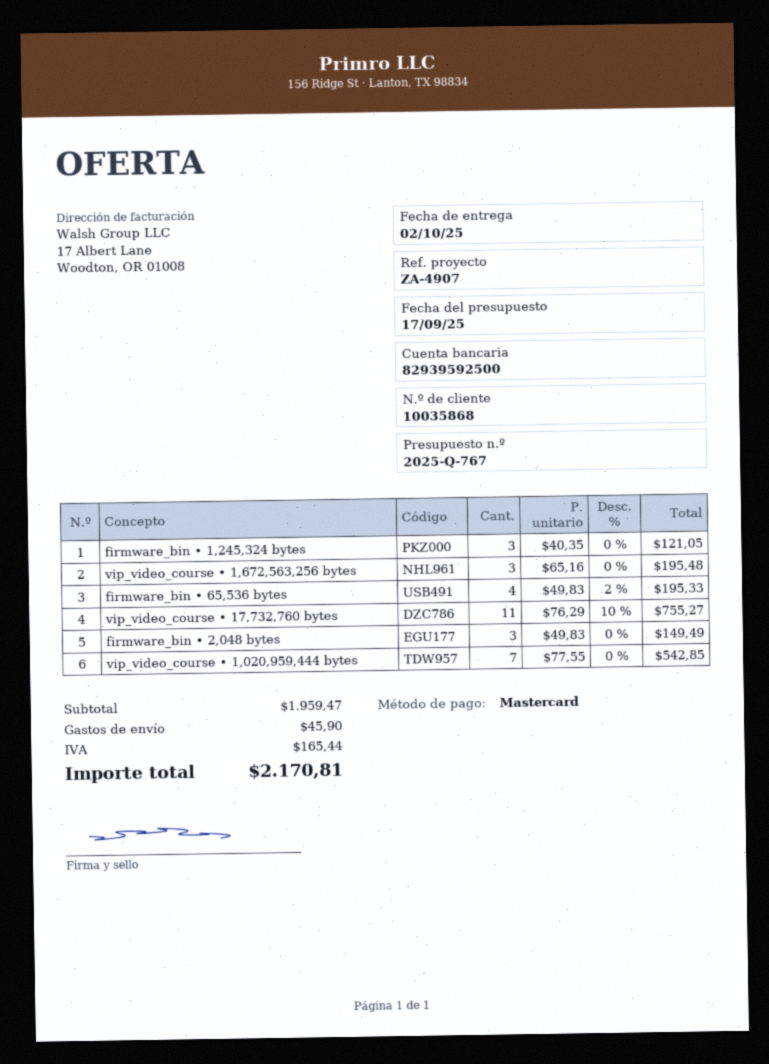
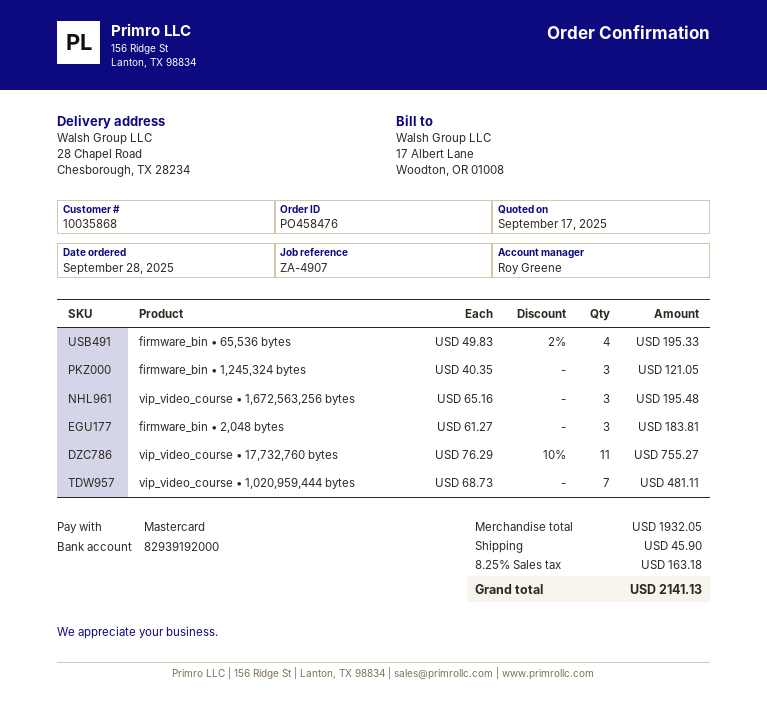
bank account: 82939592500 -> 82939192000
firmware_bin • 2,048 bytes: 3 x 49.83 = 149.49 -> 3 x 61.27 = 183.81
vip_video_course • 1,020,959,444 bytes: 7 x 77.55 = 542.85 -> 7 x 68.73 = 481.11
subtotal: 1959.47 -> 1932.05
tax: 165.44 -> 163.18
total: 2170.81 -> 2141.13

